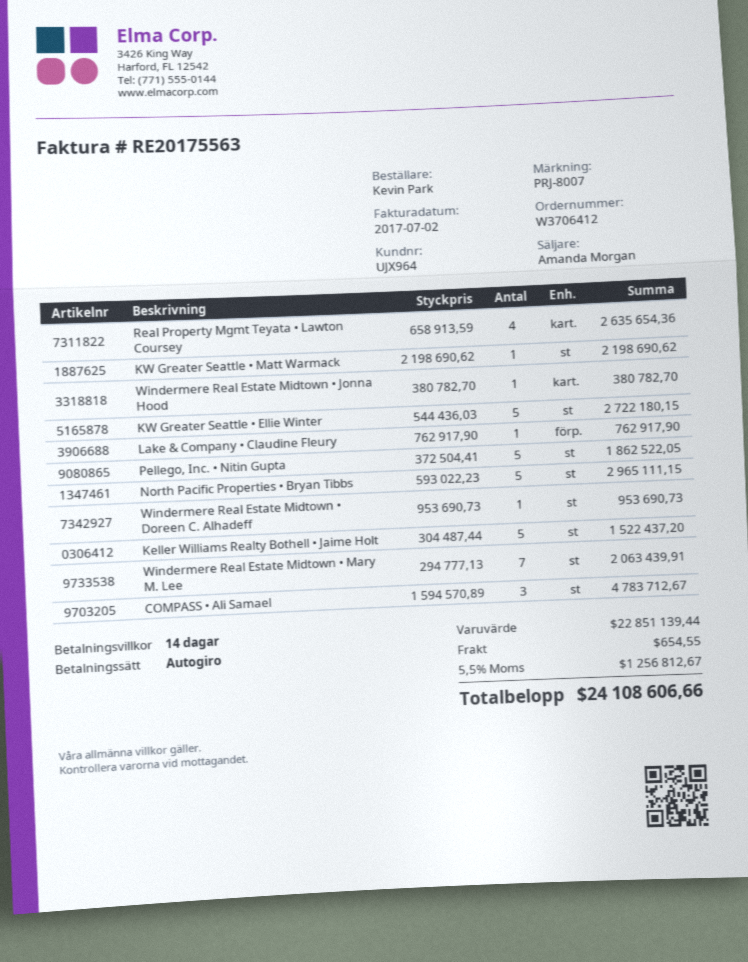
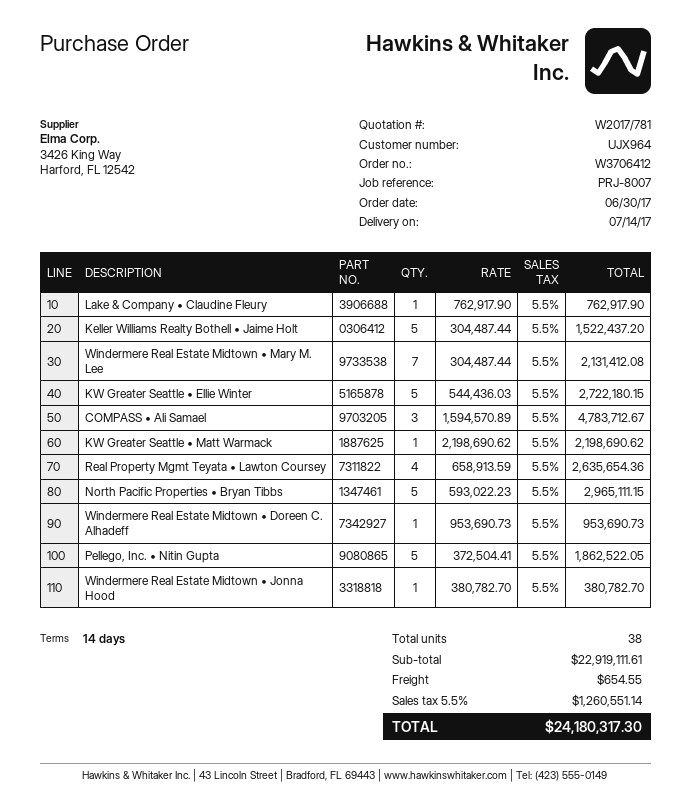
Windermere Real Estate Midtown • Mary M. Lee: 7 x 294777.13 = 2063439.91 -> 7 x 304487.44 = 2131412.08
subtotal: 22851139.44 -> 22919111.61
tax: 5.5% = 1256812.67 -> 5.5% = 1260551.14
total: 24108606.66 -> 24180317.30

